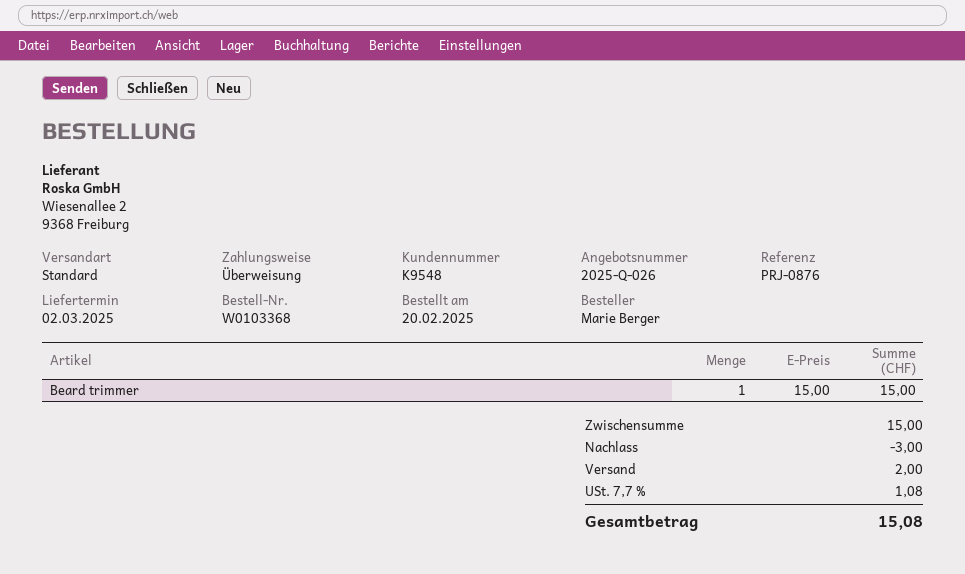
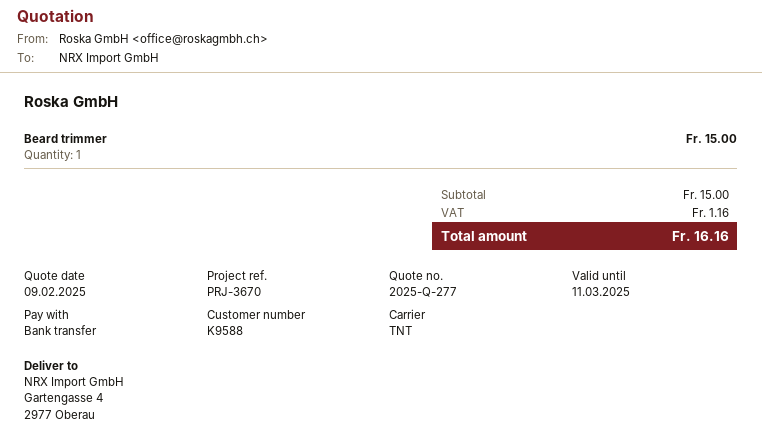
quote number: 2025-Q-026 -> 2025-Q-277
customer number: K9548 -> K9588
reference: PRJ-0876 -> PRJ-3670
shipping method: standard -> TNT
discount: 3.00 -> none
shipping: 2.00 -> none
tax: 1.08 -> 1.16
total: 15.08 -> 16.16

